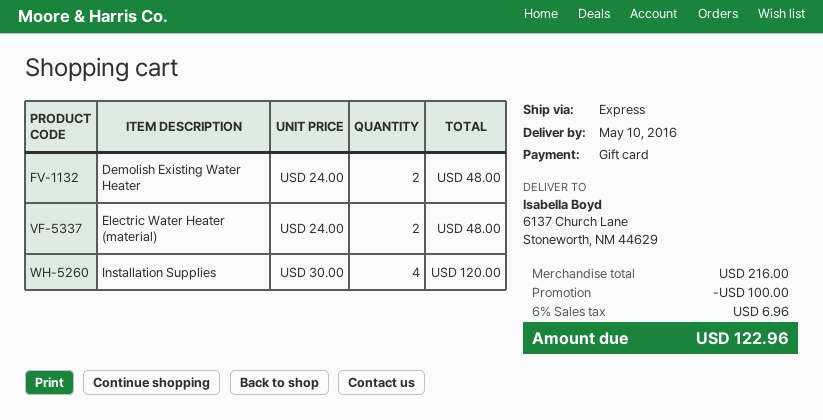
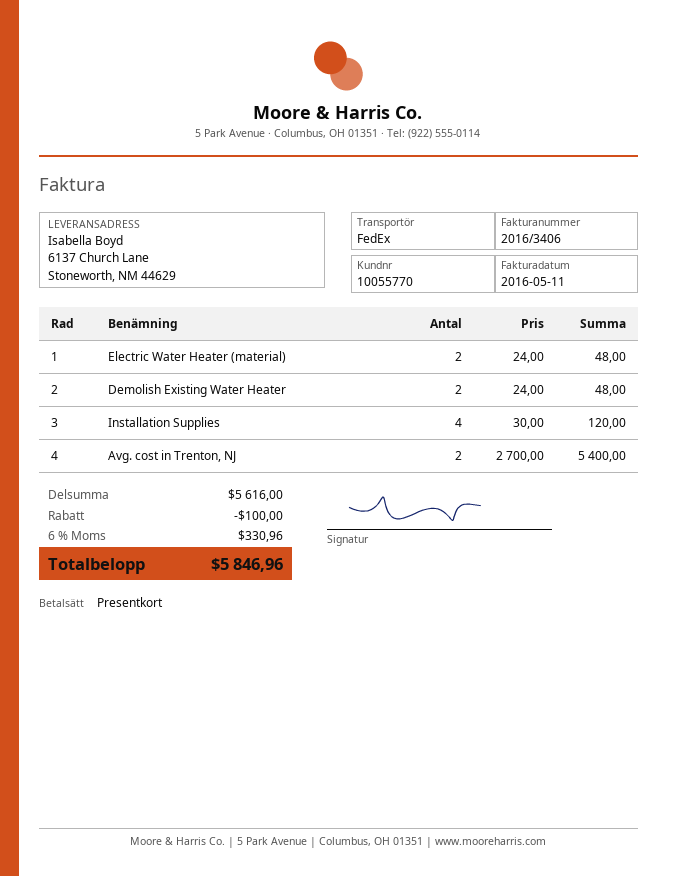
shipping method: express -> FedEx
Avg. cost in Trenton, NJ: none -> 2 x 2700.00 = 5400.00
subtotal: 216.00 -> 5616.00
tax: 6% = 6.96 -> 6% = 330.96
total: 122.96 -> 5846.96

